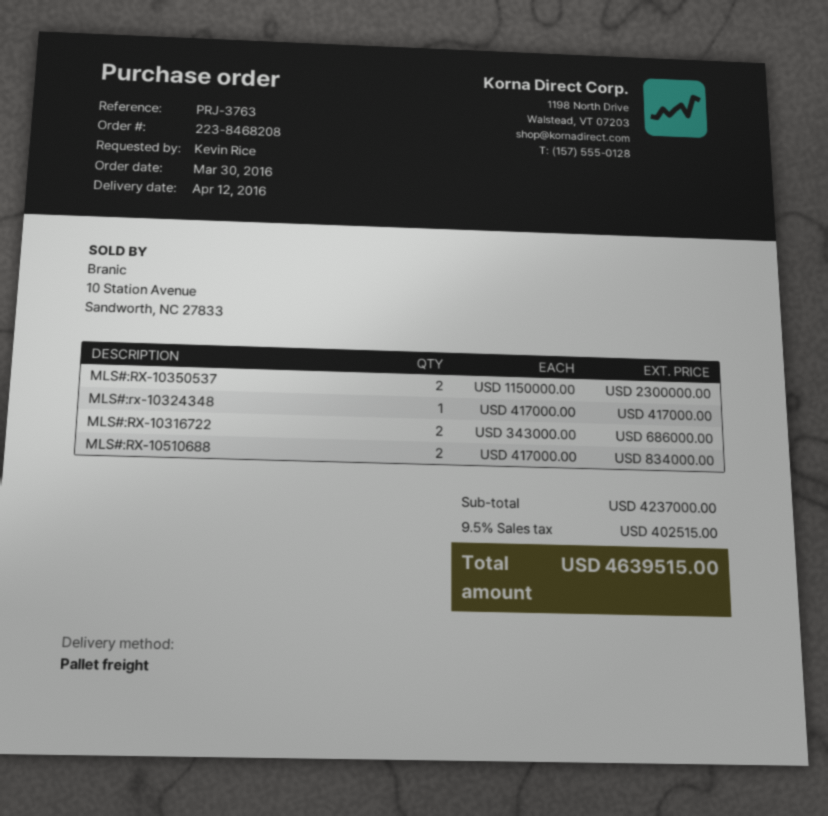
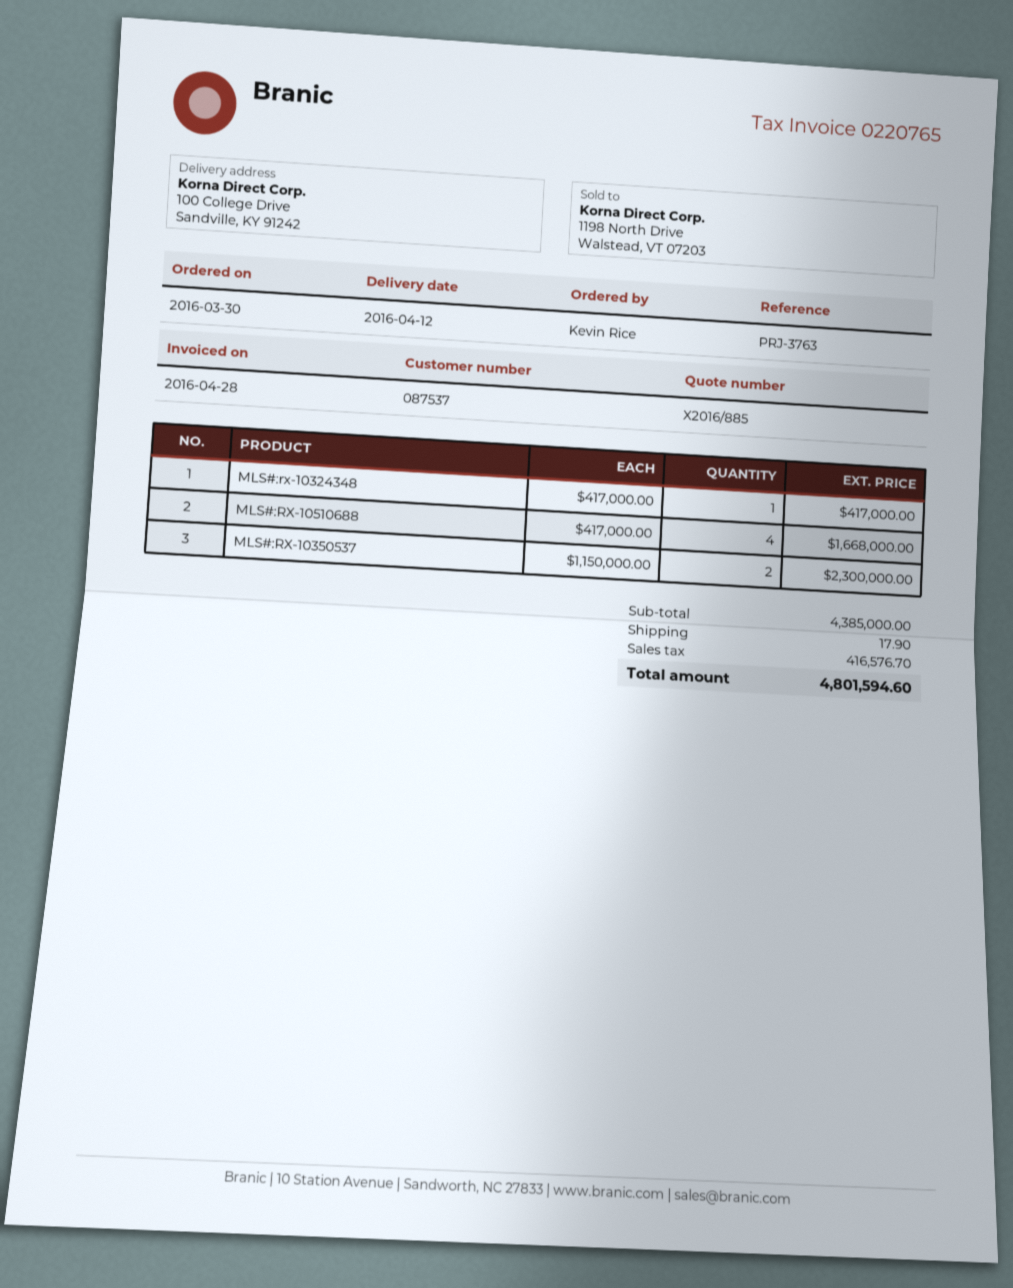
MLS#:RX-10316722: 2 x 343000.00 = 686000.00 -> none
MLS#:RX-10510688: 2 x 417000.00 = 834000.00 -> 4 x 417000.00 = 1668000.00
subtotal: 4237000.00 -> 4385000.00
shipping: none -> 17.90
tax: 402515.00 -> 416576.70
total: 4639515.00 -> 4801594.60

